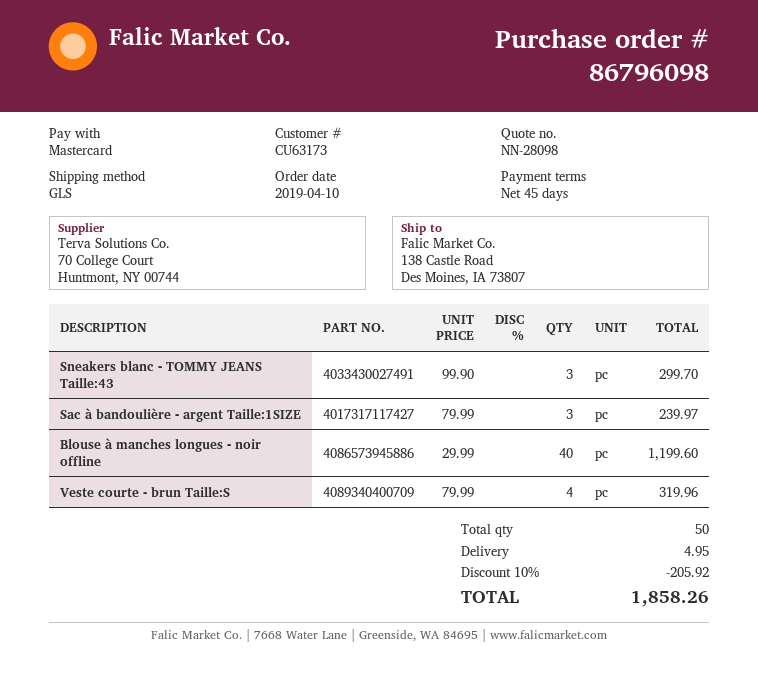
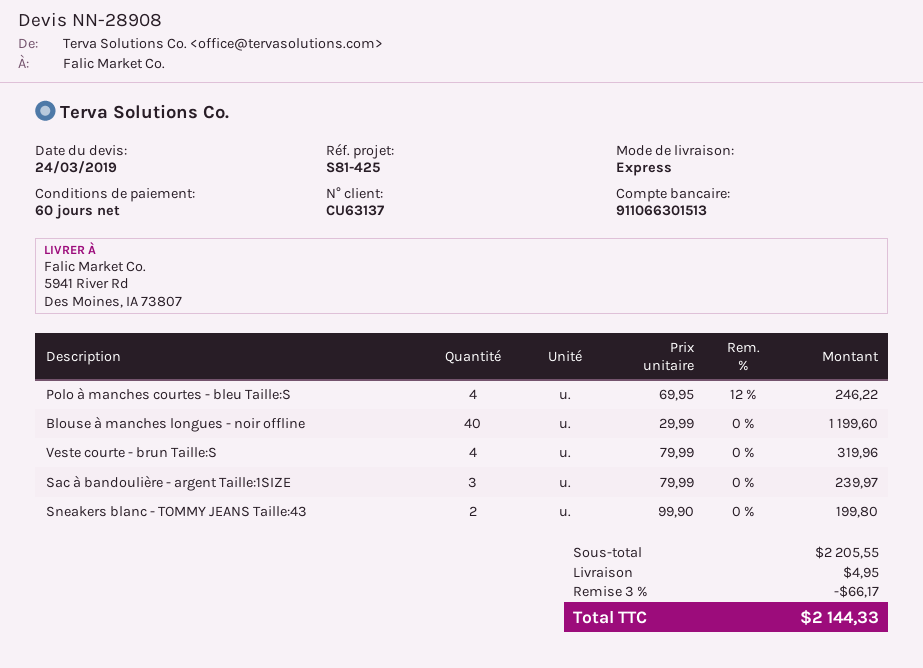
quote number: NN-28098 -> NN-28908
payment terms: 45 days -> 60 days
customer number: CU63173 -> CU63137
shipping method: GLS -> express
ship to: 138 Castle Road, Des Moines, IA 73807 -> 5941 River Rd, Des Moines, IA 73807
Sneakers blanc - TOMMY JEANS Taille:43: 3 x 99.90 = 299.70 -> 2 x 99.90 = 199.80
Polo à manches courtes - bleu Taille:S: none -> 4 x 69.95 - 12% = 246.22
discount: 10% = 205.92 -> 3% = 66.17
total: 1858.26 -> 2144.33

